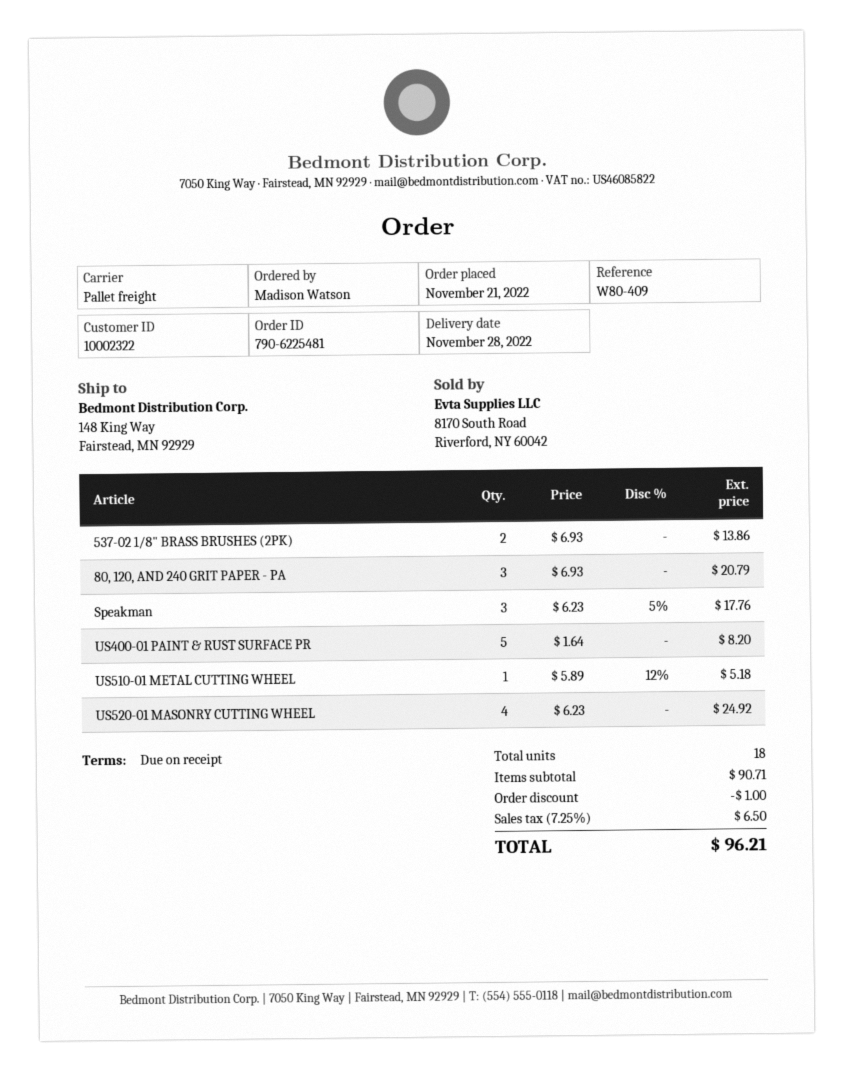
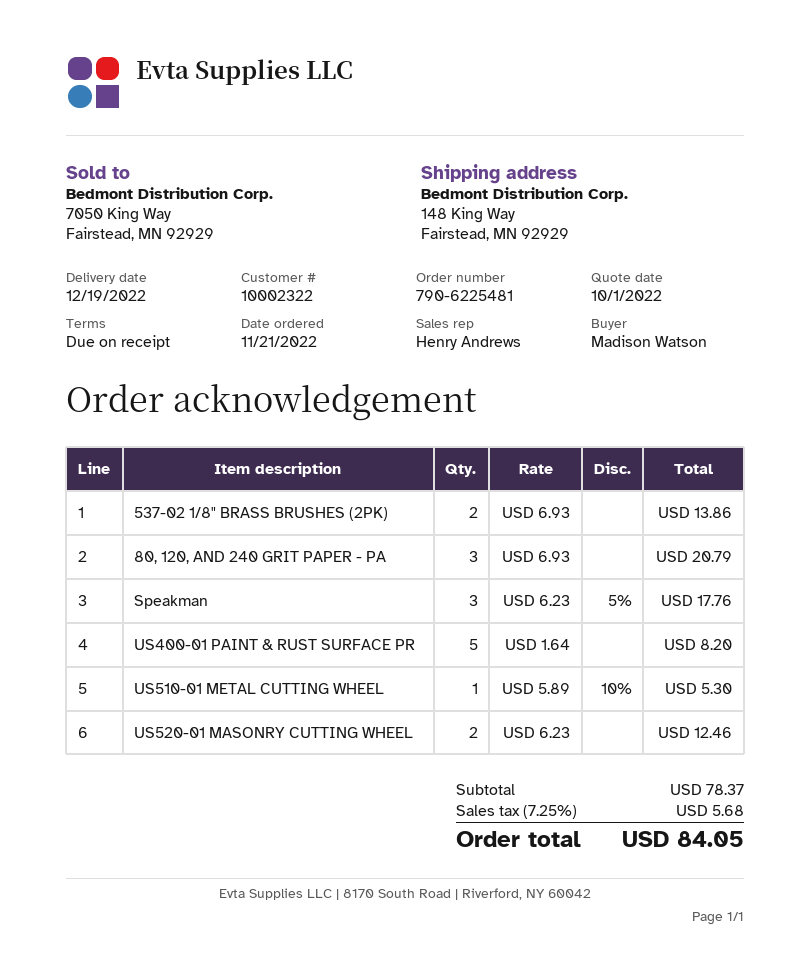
delivery date: 2022-11-28 -> 2022-12-19
US510-01 METAL CUTTING WHEEL: 1 x 5.89 - 12% = 5.18 -> 1 x 5.89 - 10% = 5.30
US520-01 MASONRY CUTTING WHEEL: 4 x 6.23 = 24.92 -> 2 x 6.23 = 12.46
subtotal: 90.71 -> 78.37
discount: 1.00 -> none
tax: 7.25% = 6.50 -> 7.25% = 5.68
total: 96.21 -> 84.05

